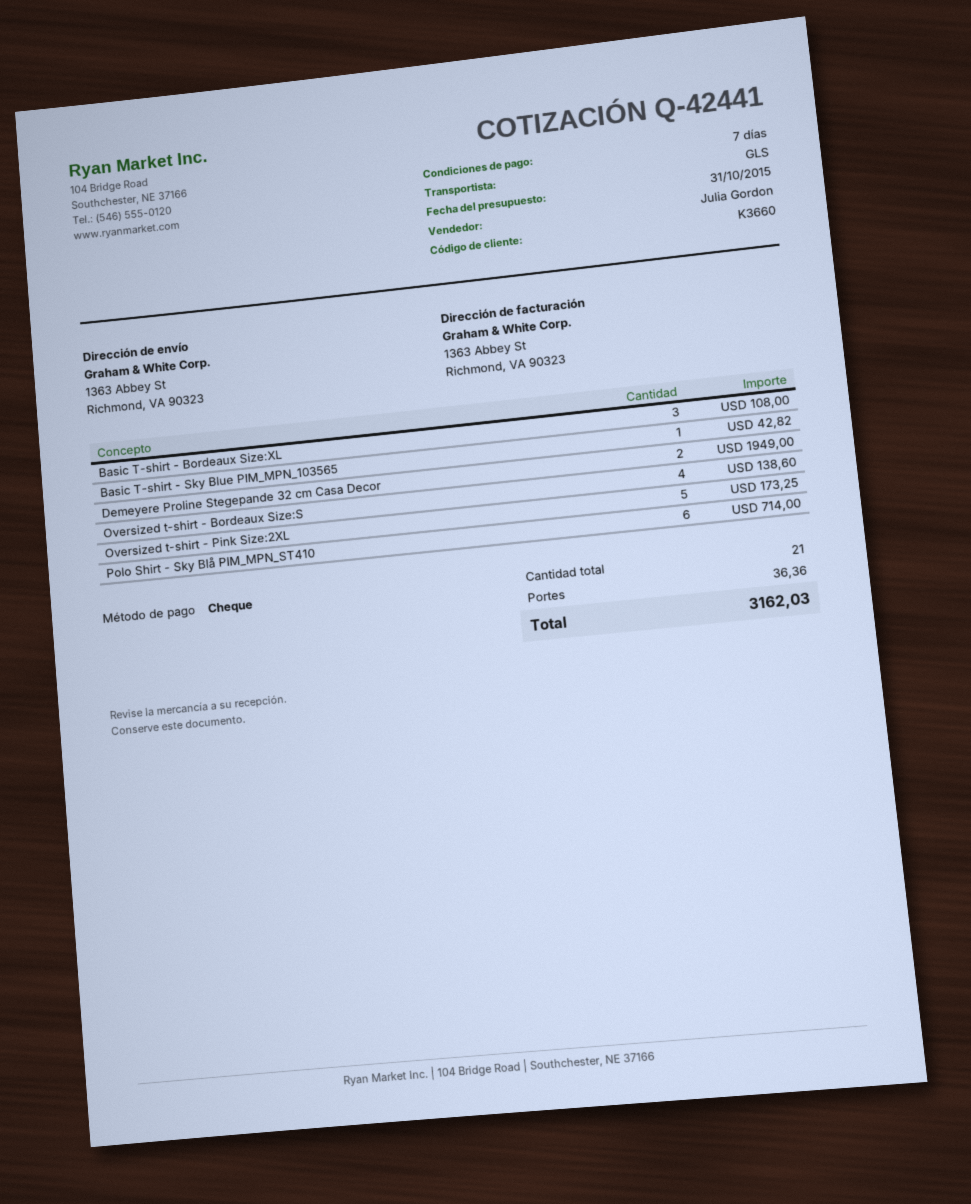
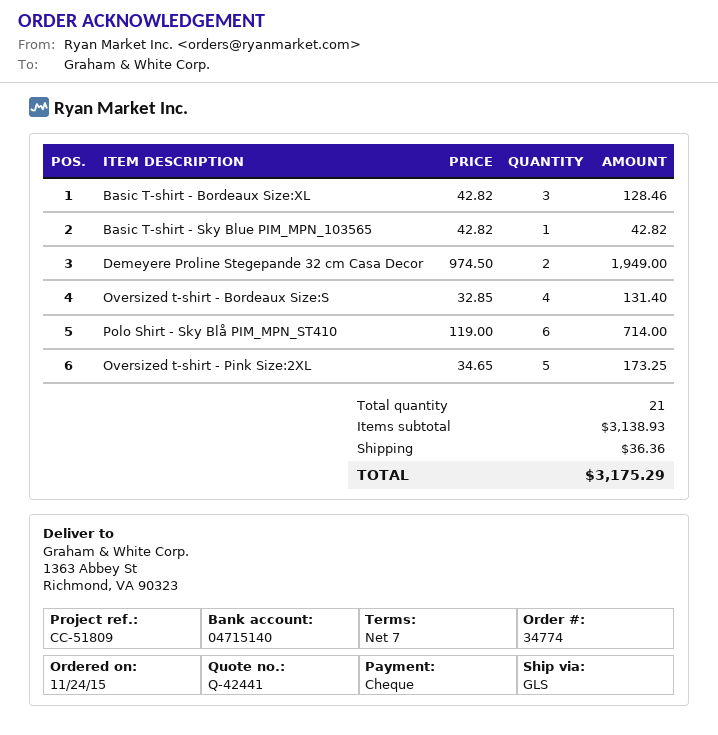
Basic T-shirt - Bordeaux Size:XL: 3 for 108.00 -> 3 for 128.46
Oversized t-shirt - Bordeaux Size:S: 4 for 138.60 -> 4 for 131.40
total: 3162.03 -> 3175.29

